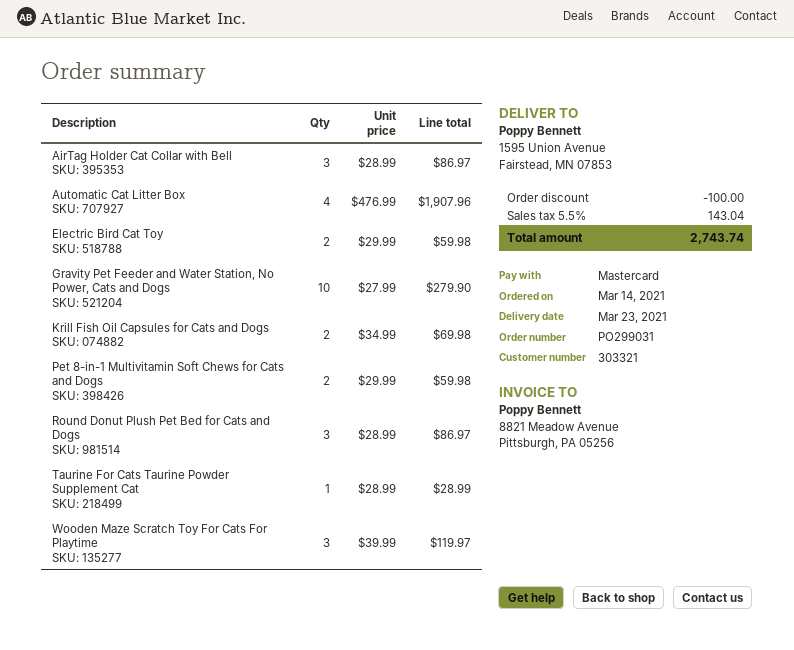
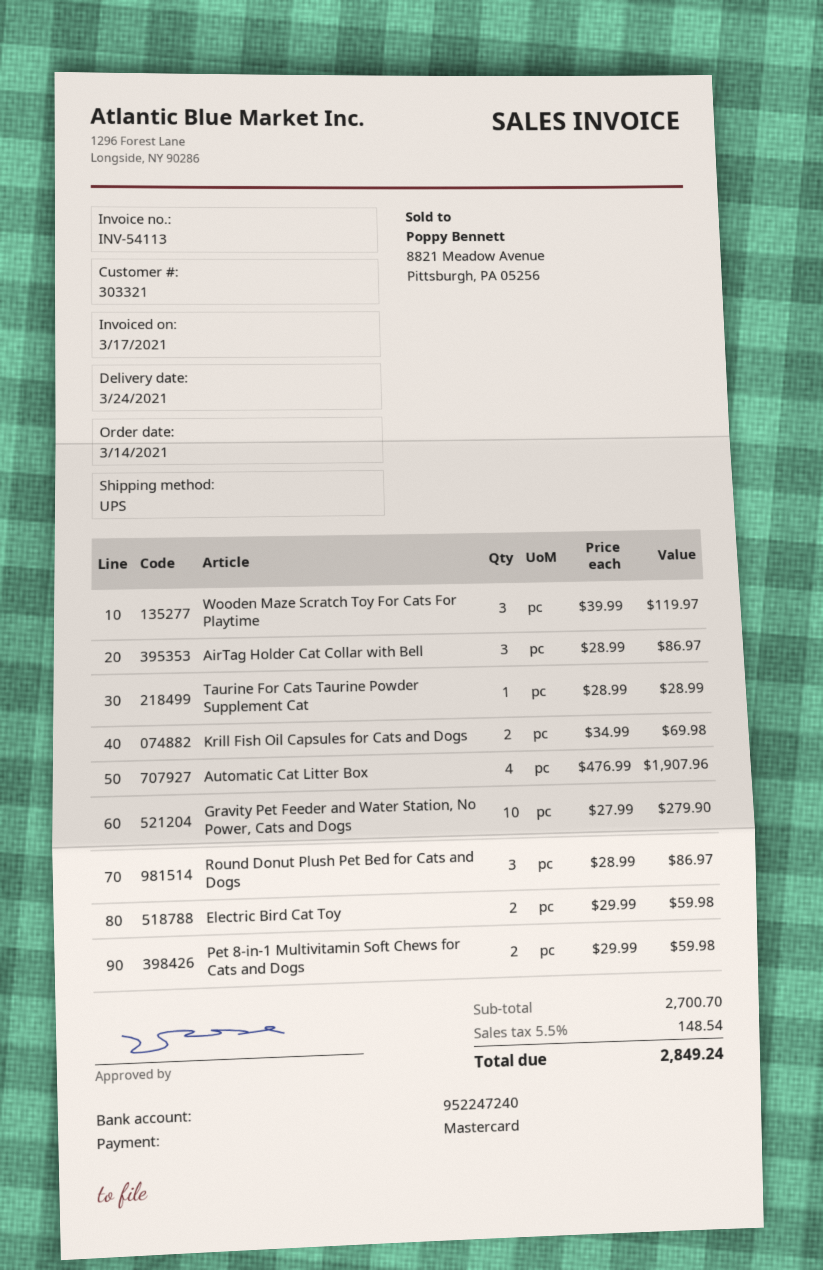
delivery date: 2021-03-23 -> 2021-03-24
discount: 100.00 -> none
tax: 5.5% = 143.04 -> 5.5% = 148.54
total: 2743.74 -> 2849.24

